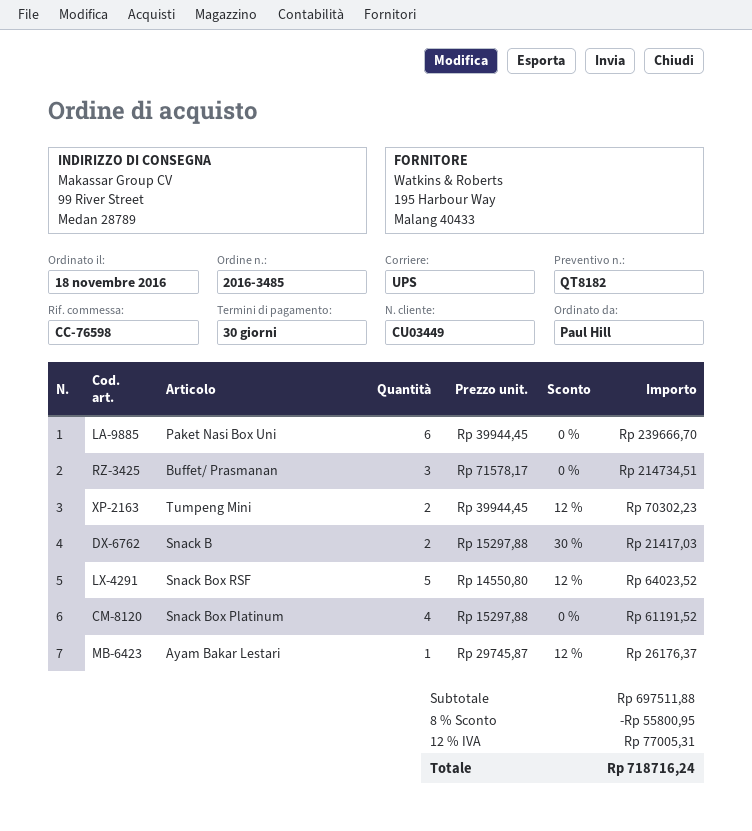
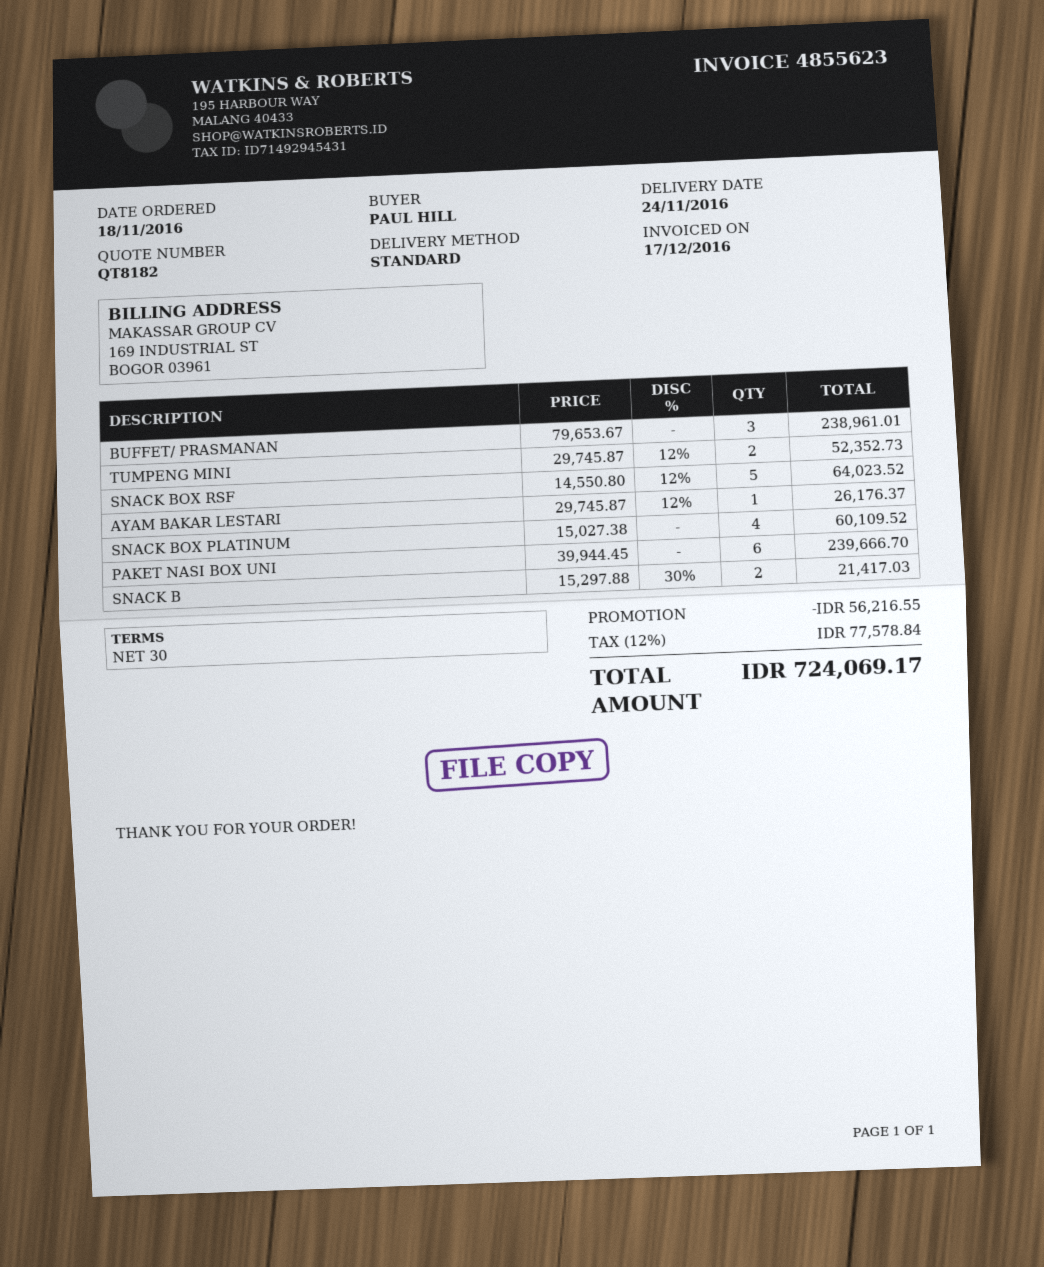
shipping method: UPS -> standard
Buffet/ Prasmanan: 3 x 71578.17 = 214734.51 -> 3 x 79653.67 = 238961.01
Tumpeng Mini: 2 x 39944.45 - 12% = 70302.23 -> 2 x 29745.87 - 12% = 52352.73
Snack Box Platinum: 4 x 15297.88 = 61191.52 -> 4 x 15027.38 = 60109.52
discount: 55800.95 -> 56216.55
tax: 12% = 77005.31 -> 12% = 77578.84
total: 718716.24 -> 724069.17

